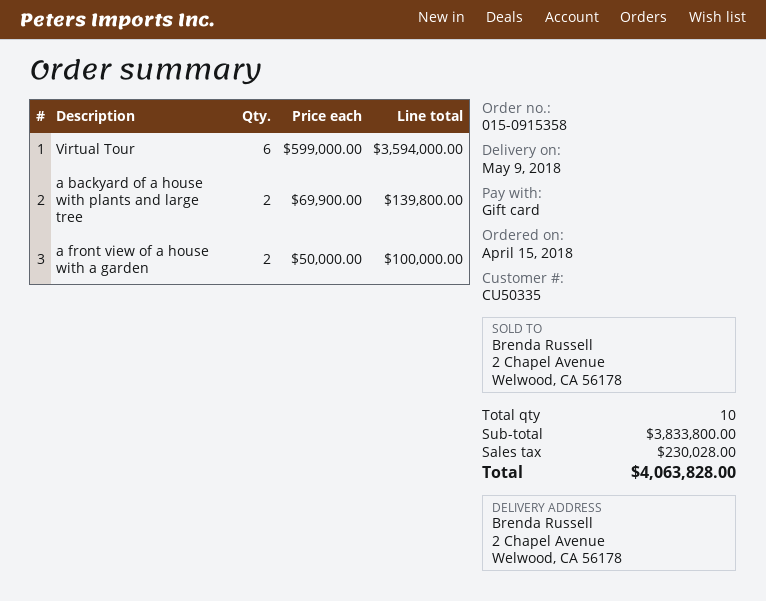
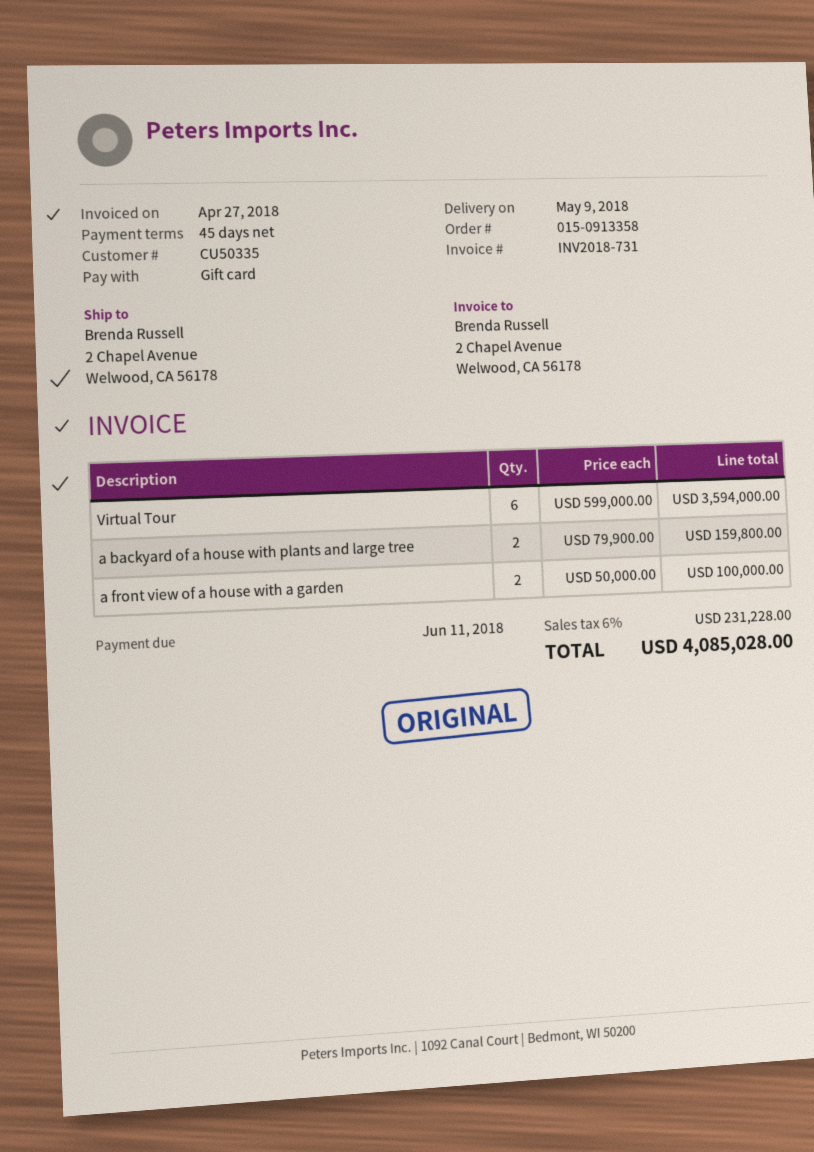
order number: 015-0915358 -> 015-0913358
a backyard of a house with plants and large tree: 2 x 69900.00 = 139800.00 -> 2 x 79900.00 = 159800.00
tax: 230028.00 -> 231228.00
total: 4063828.00 -> 4085028.00

